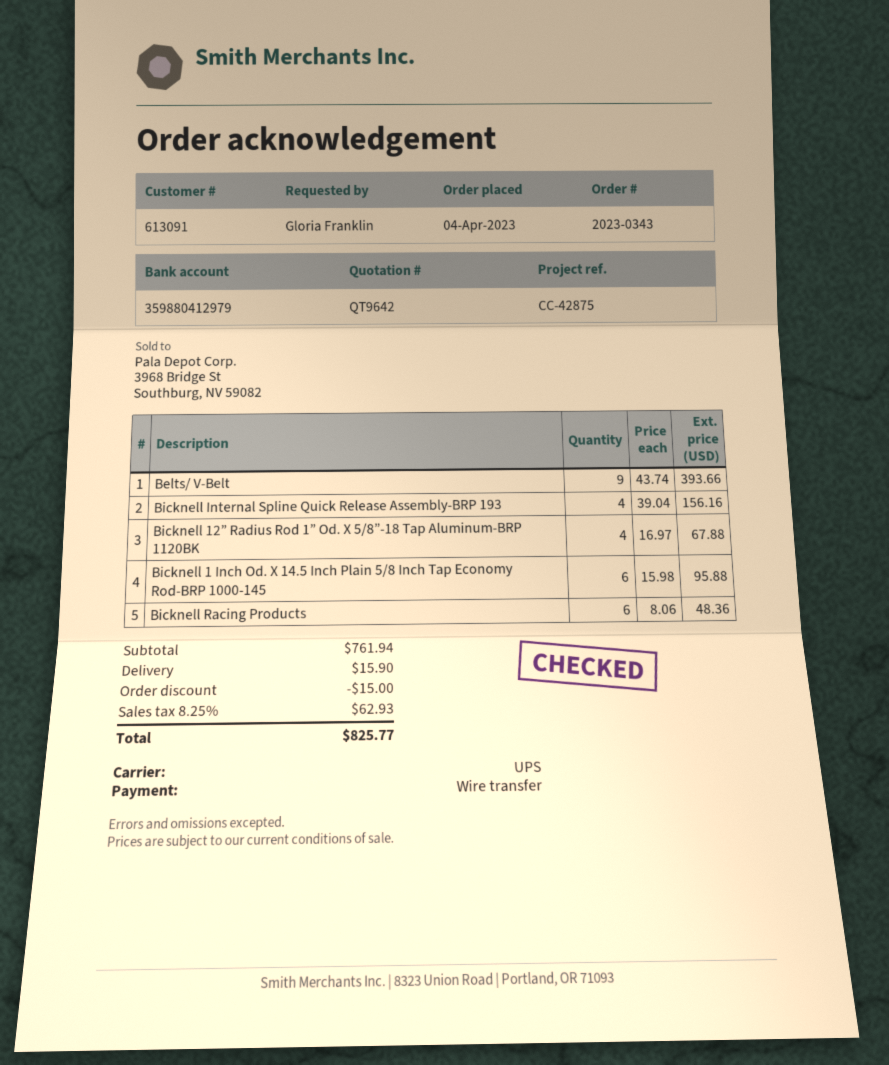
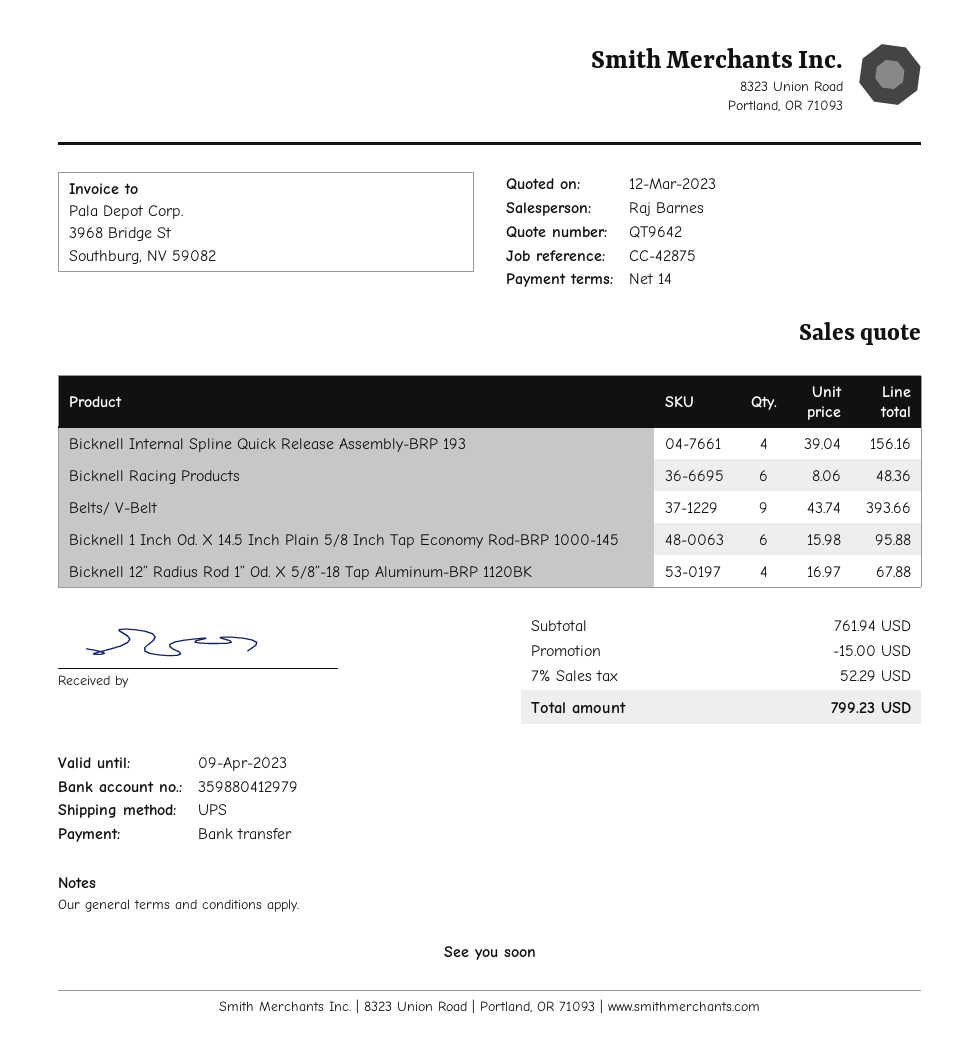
shipping: 15.90 -> none
tax: 8.25% = 62.93 -> 7% = 52.29
total: 825.77 -> 799.23

